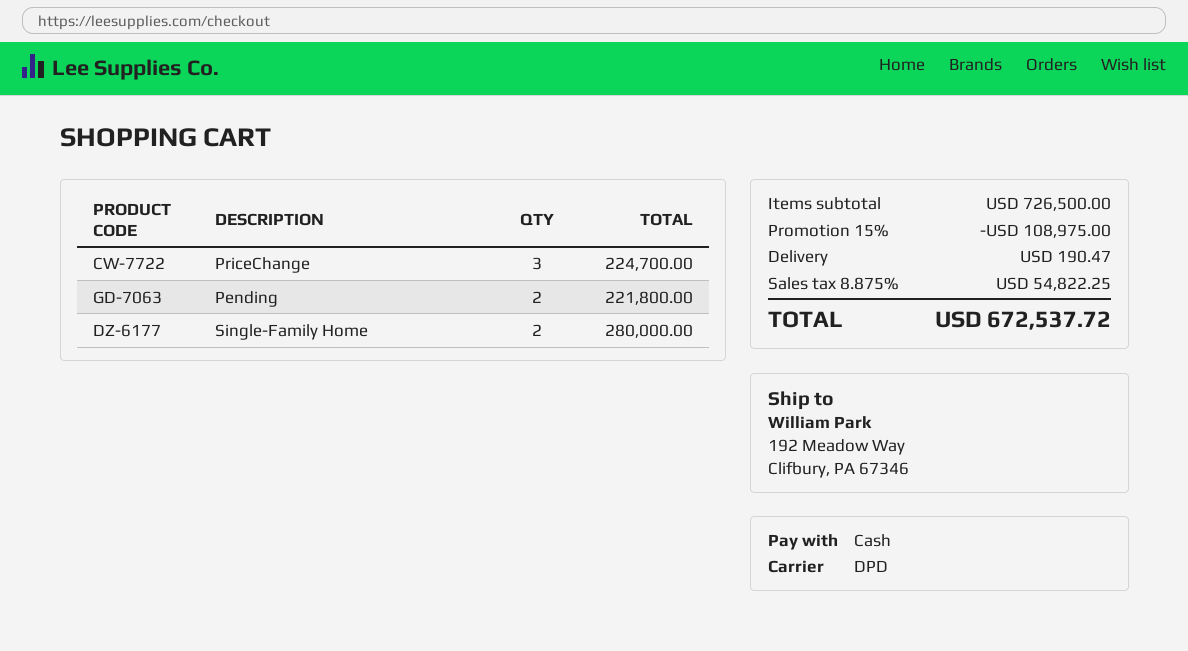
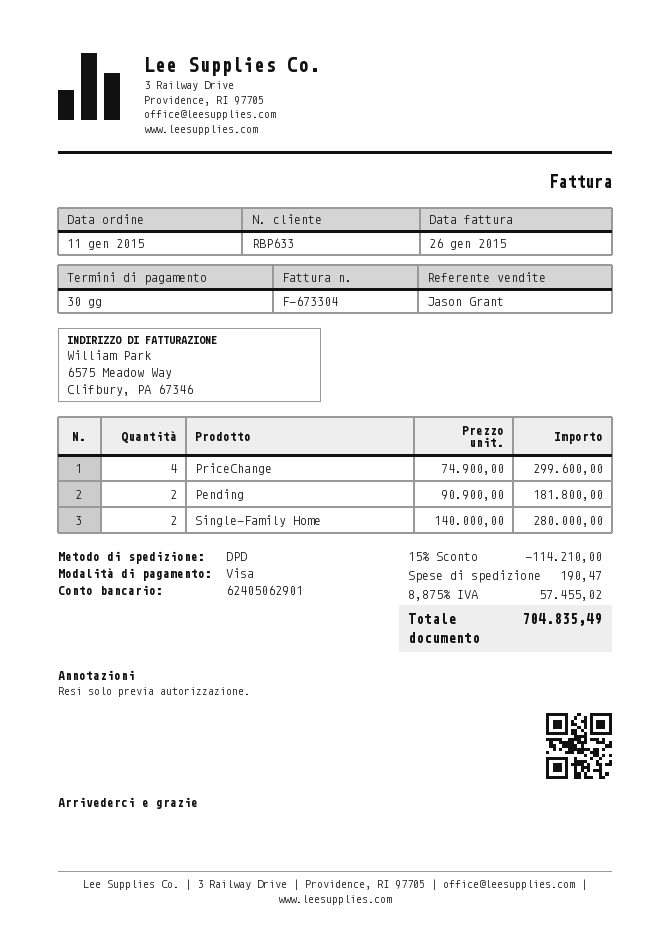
payment method: cash -> Visa
PriceChange: 3 for 224700.00 -> 4 for 299600.00
Pending: 2 for 221800.00 -> 2 for 181800.00
discount: 15% = 108975.00 -> 15% = 114210.00
tax: 8.875% = 54822.25 -> 8.875% = 57455.02
total: 672537.72 -> 704835.49

